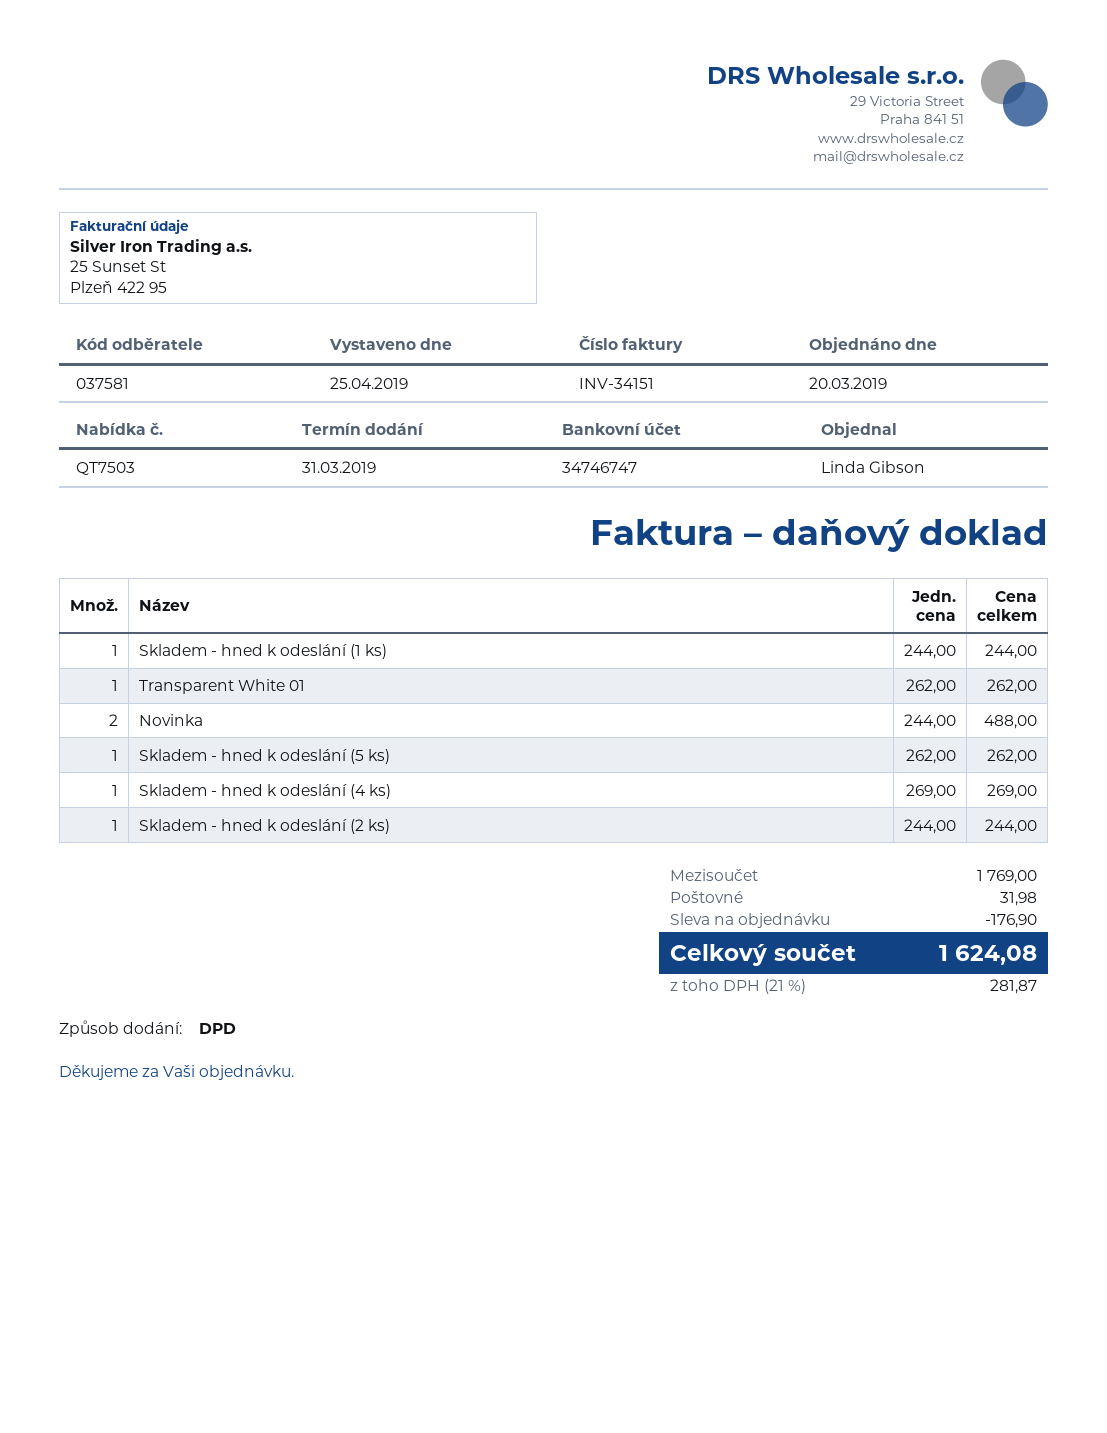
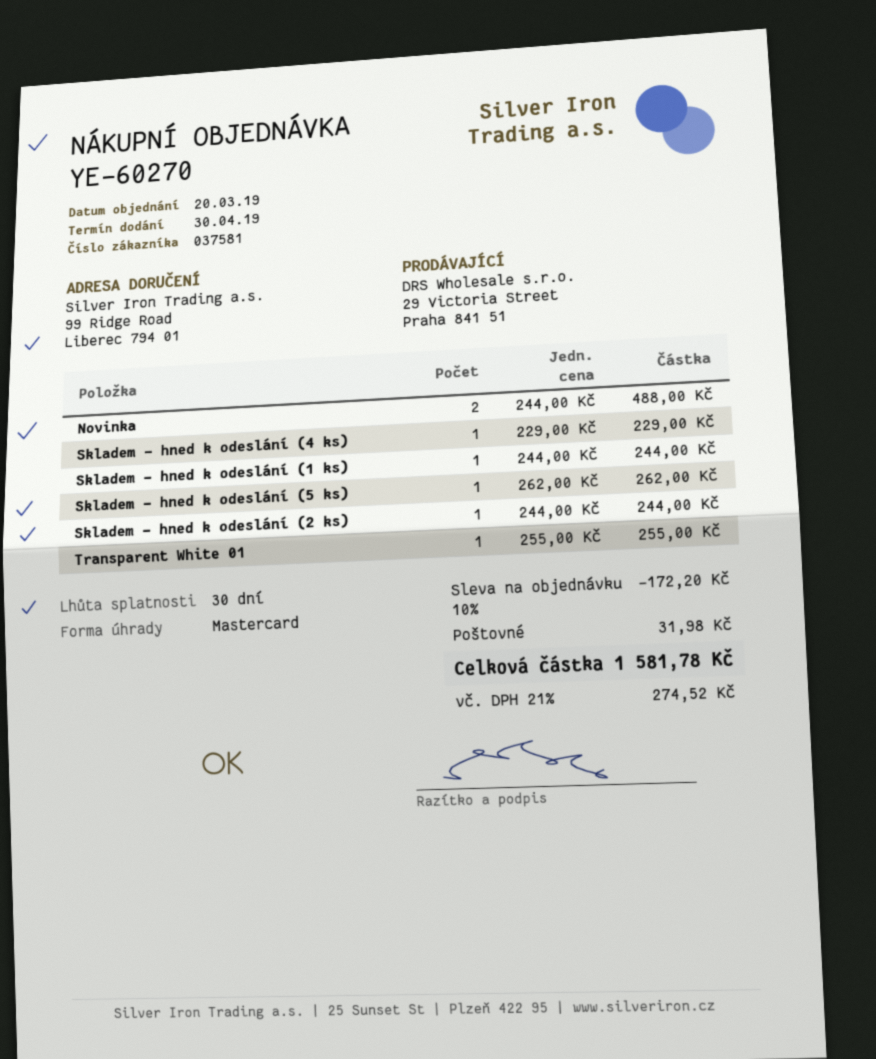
delivery date: 2019-03-31 -> 2019-04-30
Transparent White 01: 1 x 262.00 = 262.00 -> 1 x 255.00 = 255.00
Skladem - hned k odeslání (4 ks): 1 x 269.00 = 269.00 -> 1 x 229.00 = 229.00
discount: 176.90 -> 172.20
tax: 21% = 281.87 -> 21% = 274.52
total: 1624.08 -> 1581.78

